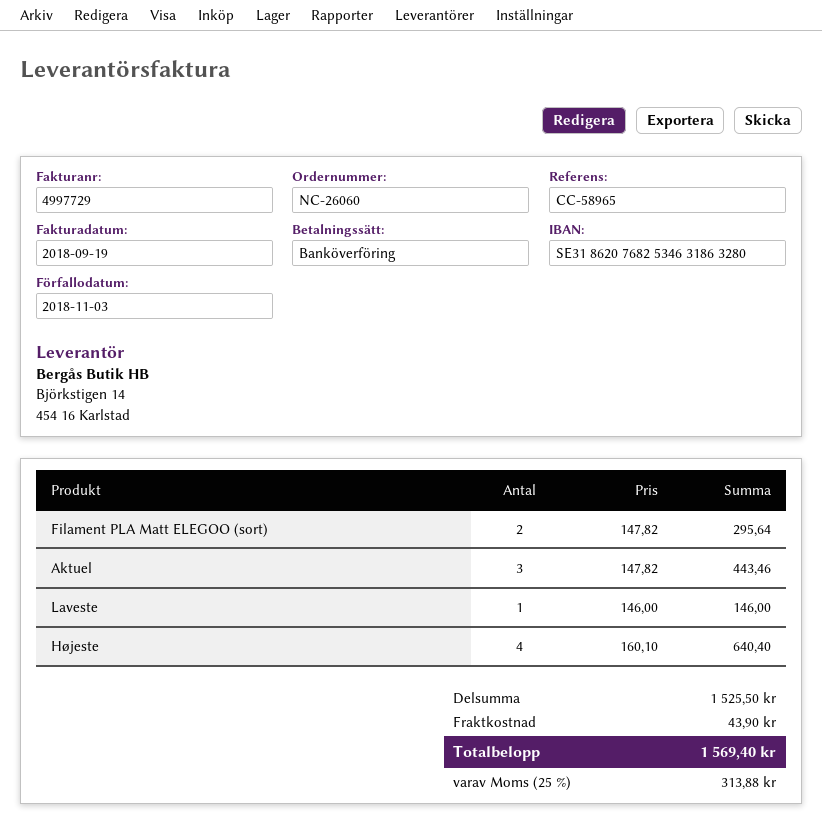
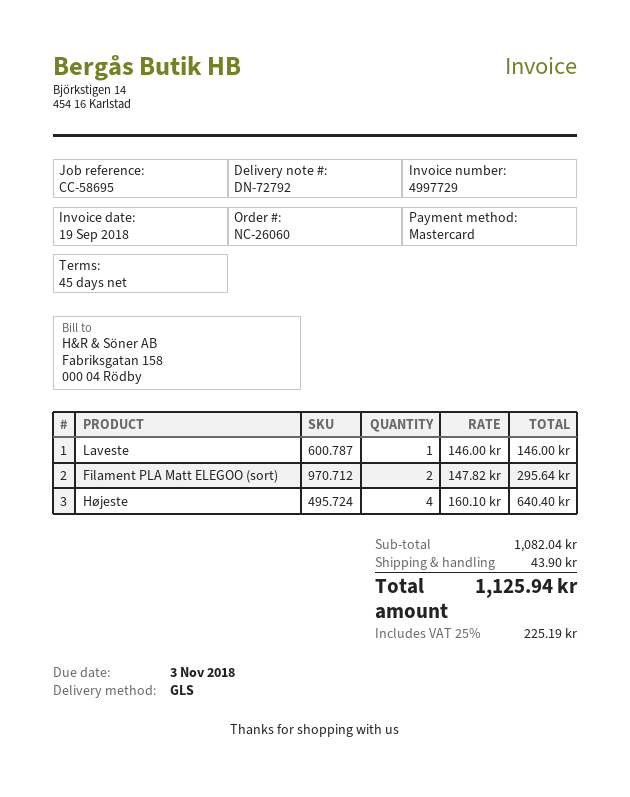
reference: CC-58965 -> CC-58695
payment method: bank transfer -> Mastercard
Aktuel: 3 x 147.82 = 443.46 -> none
subtotal: 1525.50 -> 1082.04
tax: 25% = 313.88 -> 25% = 225.19
total: 1569.40 -> 1125.94

